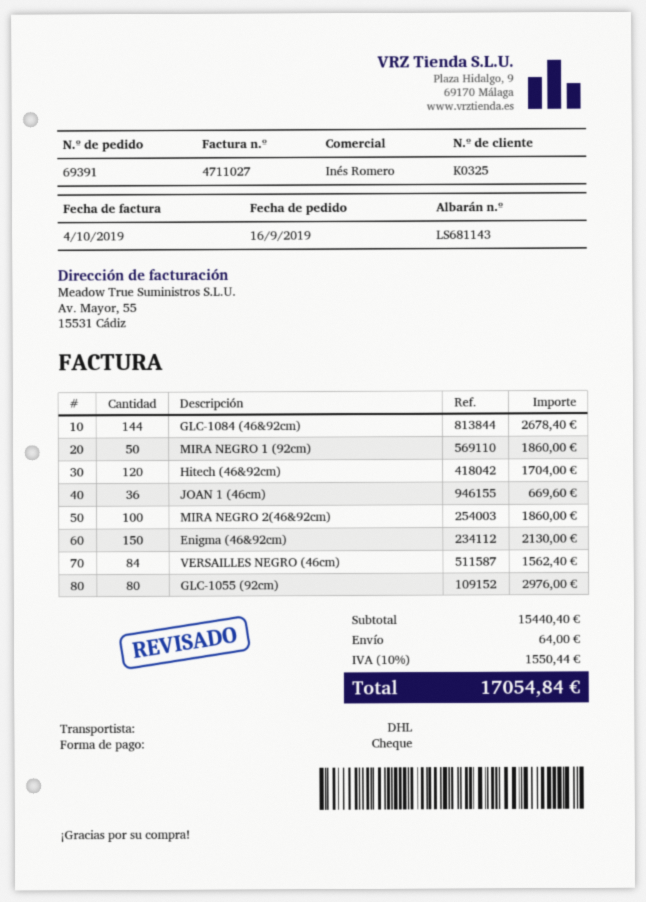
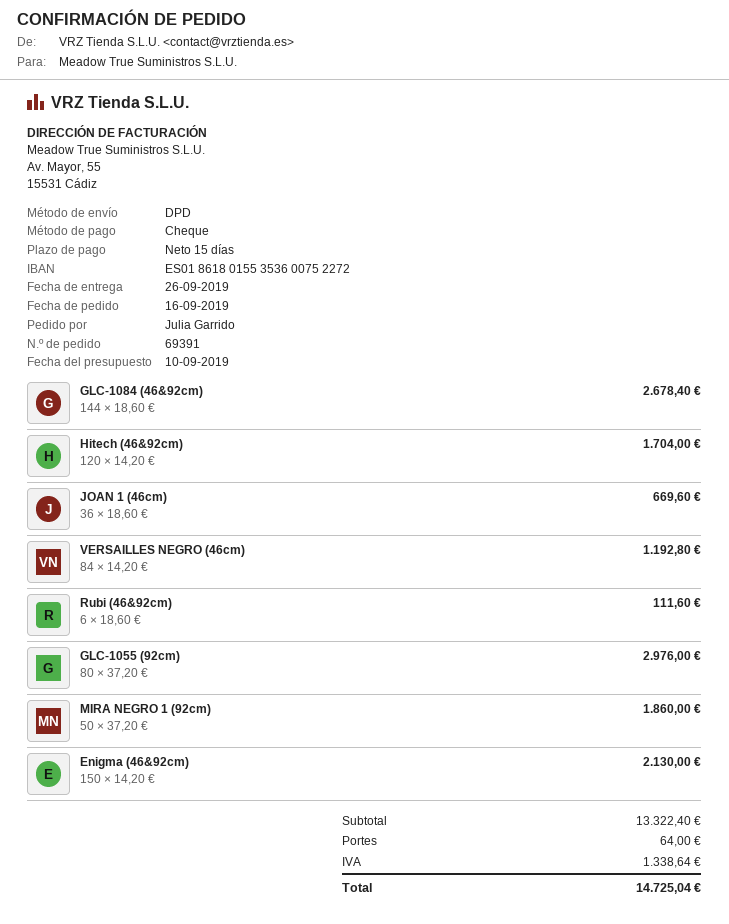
shipping method: DHL -> DPD
MIRA NEGRO 2(46&92cm): 100 for 1860.00 -> none
VERSAILLES NEGRO (46cm): 84 for 1562.40 -> 84 for 1192.80
Rubi (46&92cm): none -> 6 for 111.60
subtotal: 15440.40 -> 13322.40
tax: 1550.44 -> 1338.64
total: 17054.84 -> 14725.04

